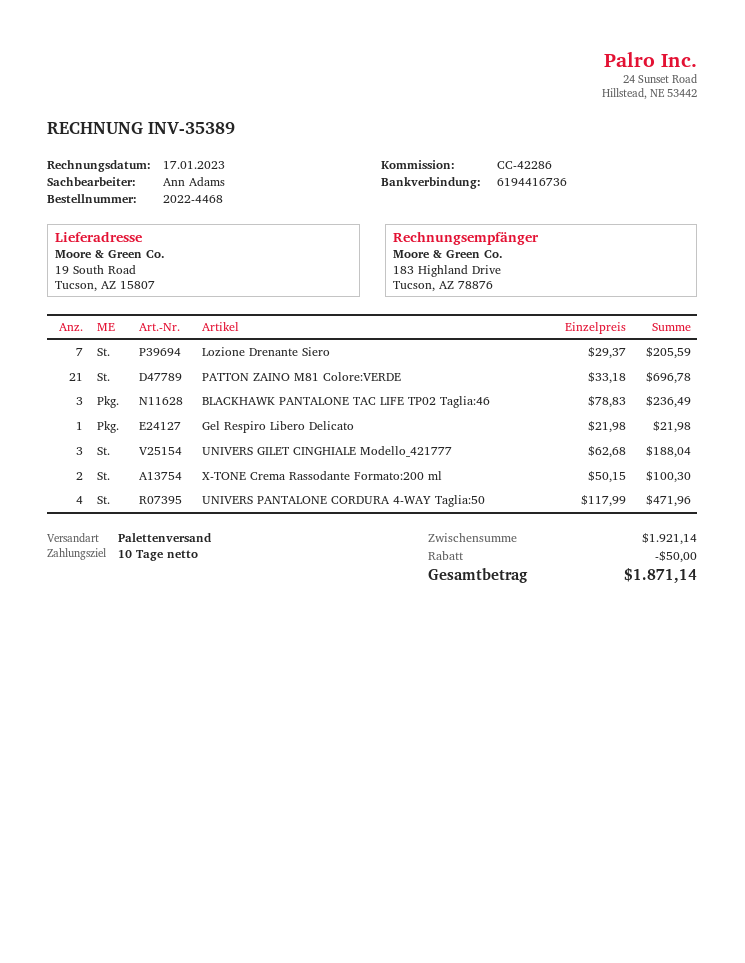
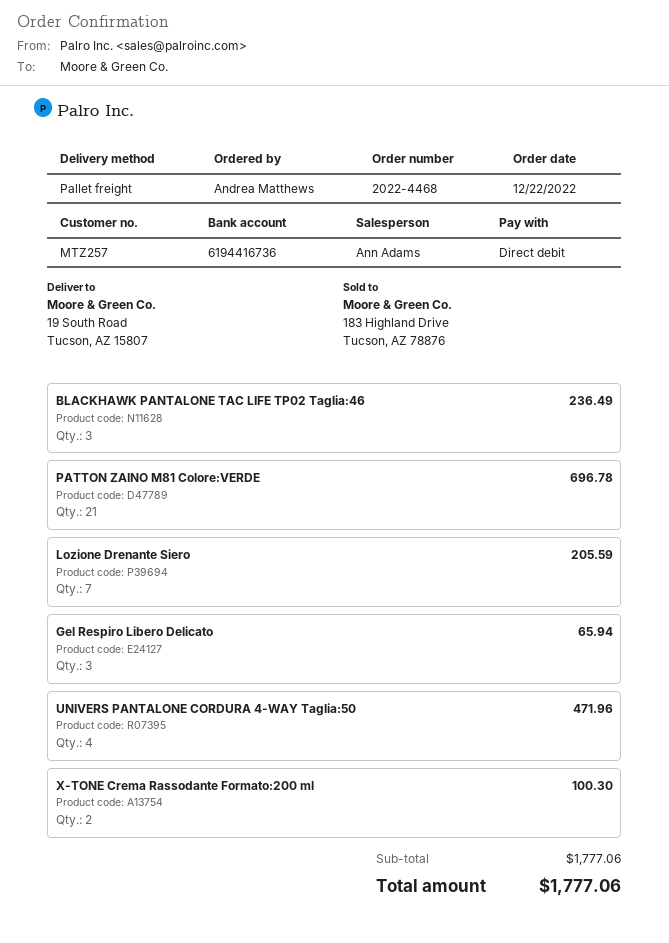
Gel Respiro Libero Delicato: 1 for 21.98 -> 3 for 65.94
UNIVERS GILET CINGHIALE Modello_421777: 3 for 188.04 -> none
subtotal: 1921.14 -> 1777.06
discount: 50.00 -> none
total: 1871.14 -> 1777.06

